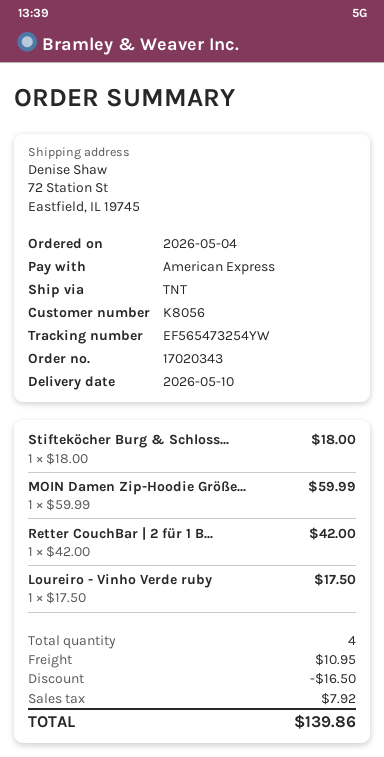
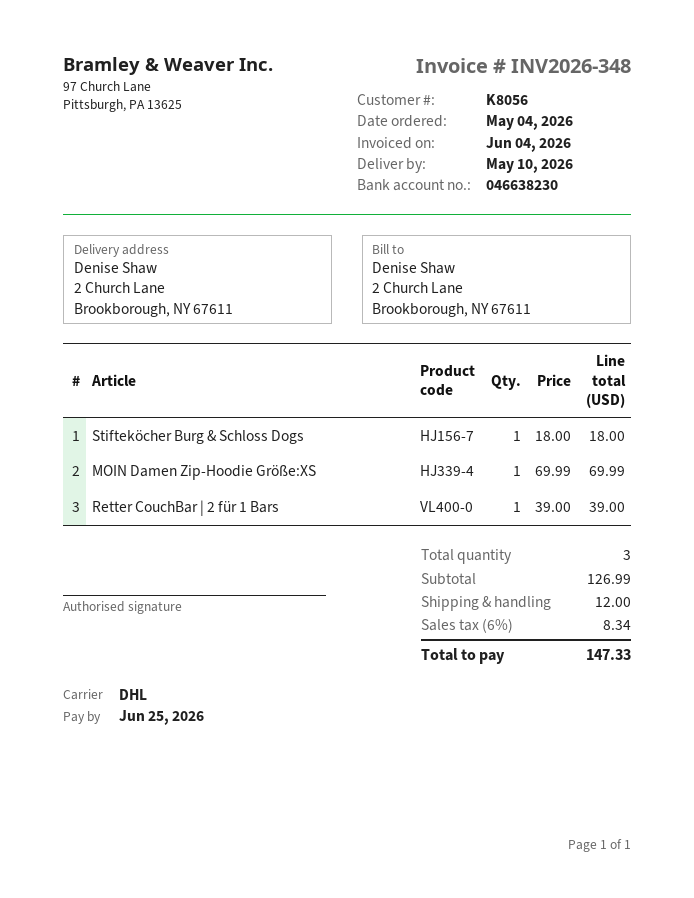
shipping method: TNT -> DHL
ship to: 72 Station St, Eastfield, IL 19745 -> 2 Church Lane, Brookborough, NY 67611
MOIN Damen Zip-Hoodie Größe...: 1 x 59.99 = 59.99 -> 1 x 69.99 = 69.99
Retter CouchBar | 2 für 1 B...: 1 x 42.00 = 42.00 -> 1 x 39.00 = 39.00
Loureiro - Vinho Verde ruby: 1 x 17.50 = 17.50 -> none
total quantity: 4 -> 3
discount: 16.50 -> none
shipping: 10.95 -> 12.00
tax: 7.92 -> 8.34
total: 139.86 -> 147.33

